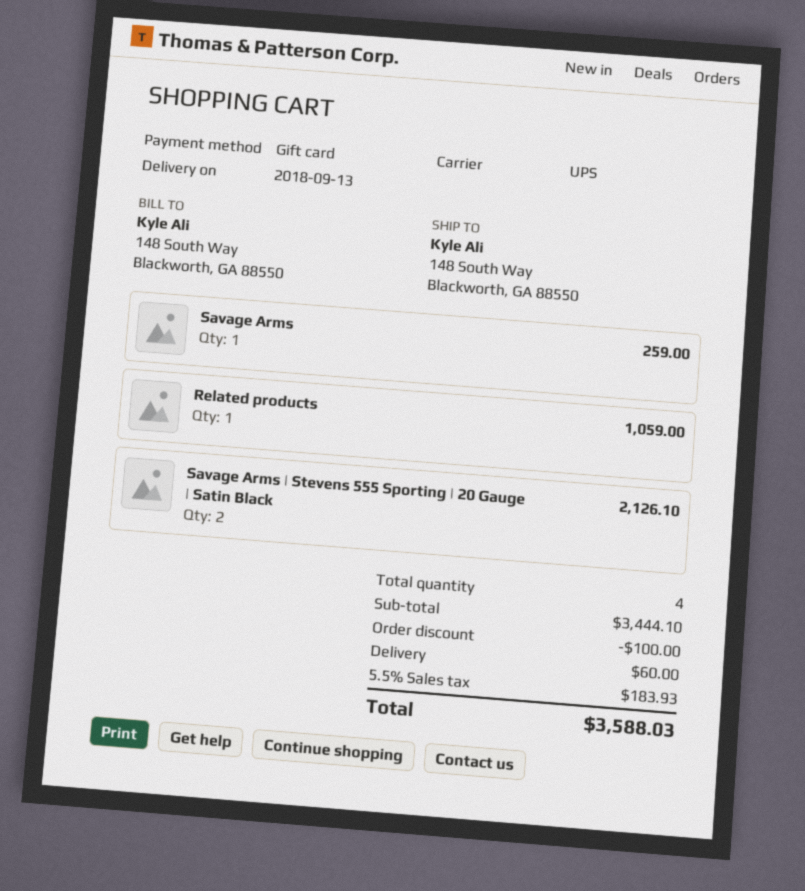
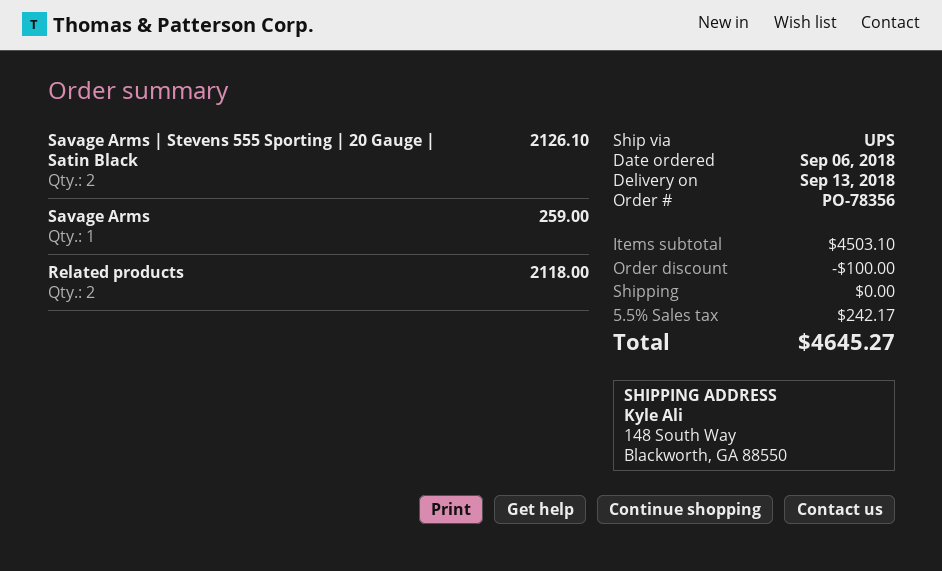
Related products: 1 for 1059.00 -> 2 for 2118.00
subtotal: 3444.10 -> 4503.10
shipping: 60.00 -> 0.00
tax: 5.5% = 183.93 -> 5.5% = 242.17
total: 3588.03 -> 4645.27

